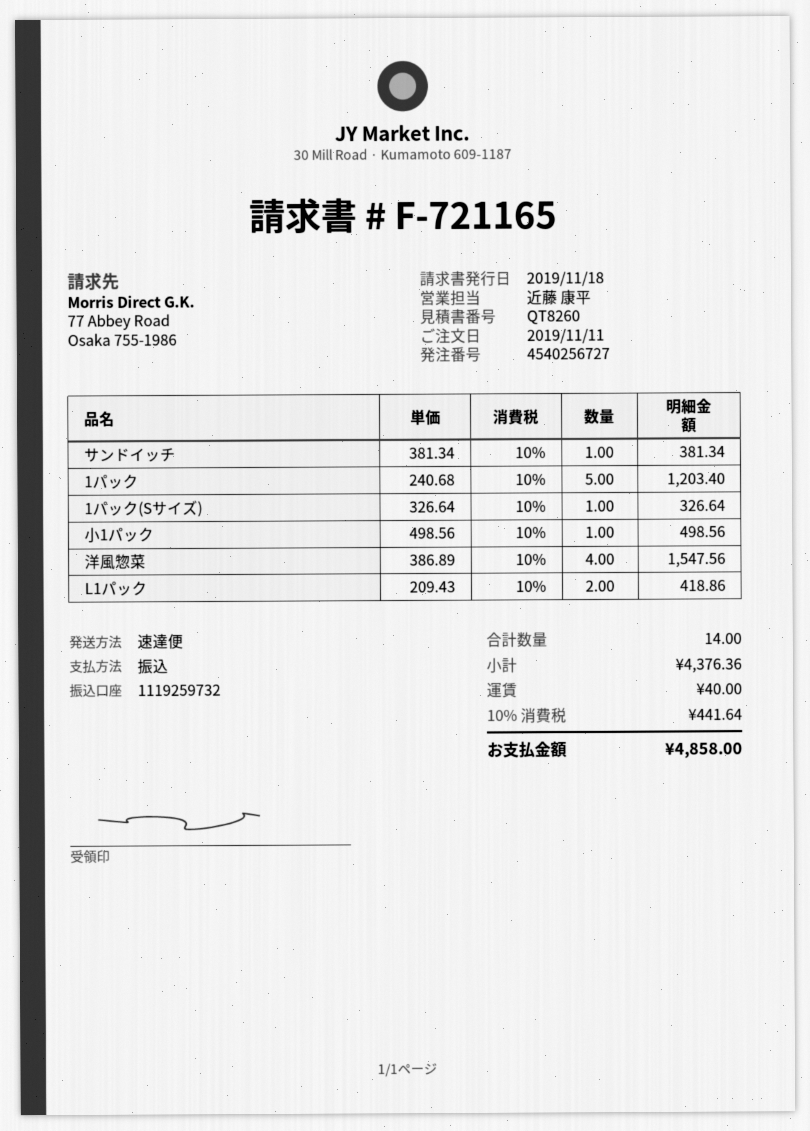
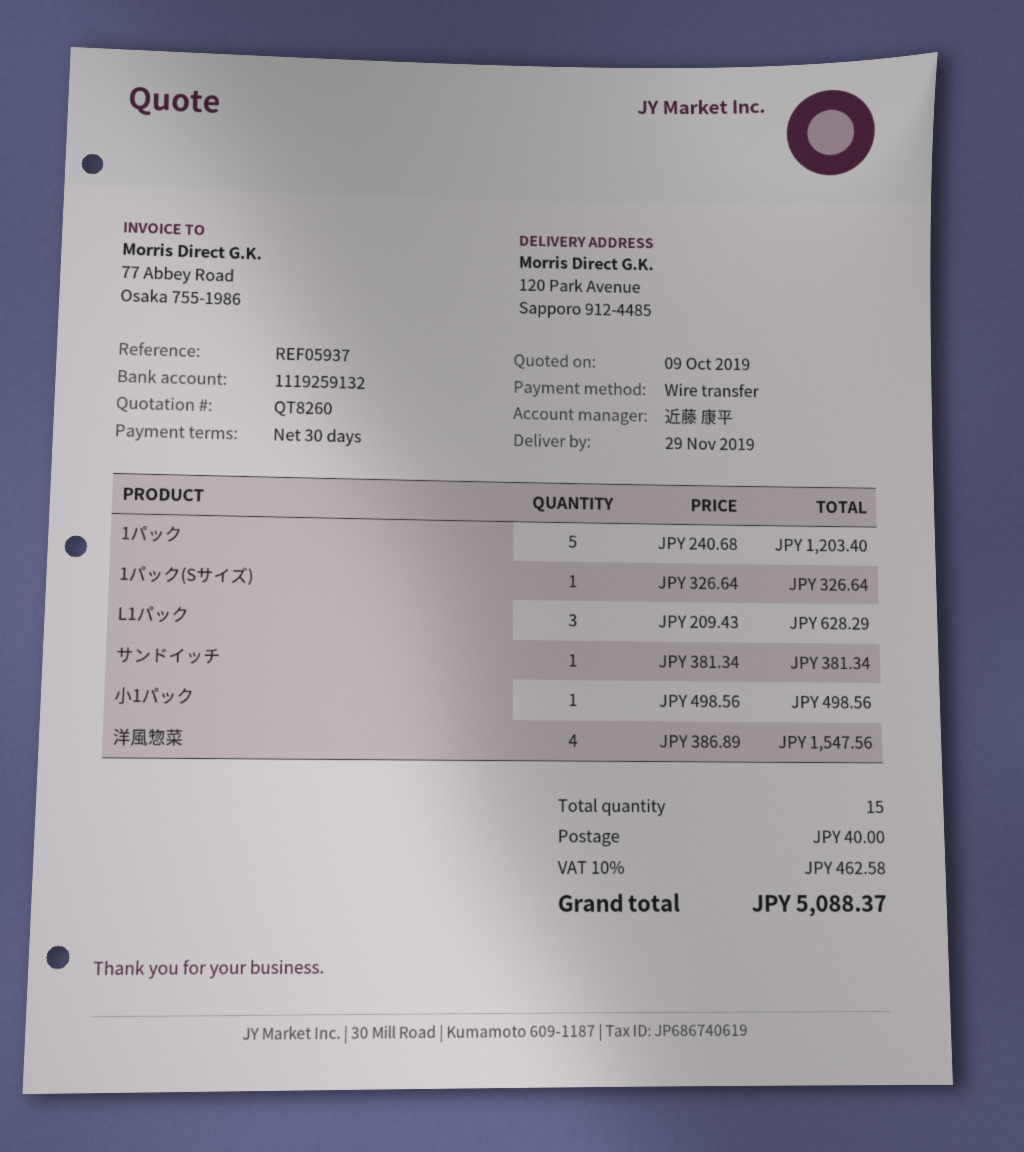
bank account: 1119259732 -> 1119259132
L1パック: 2 x 209.43 = 418.86 -> 3 x 209.43 = 628.29
total quantity: 14 -> 15
tax: 10% = 441.64 -> 10% = 462.58
total: 4858.00 -> 5088.37

